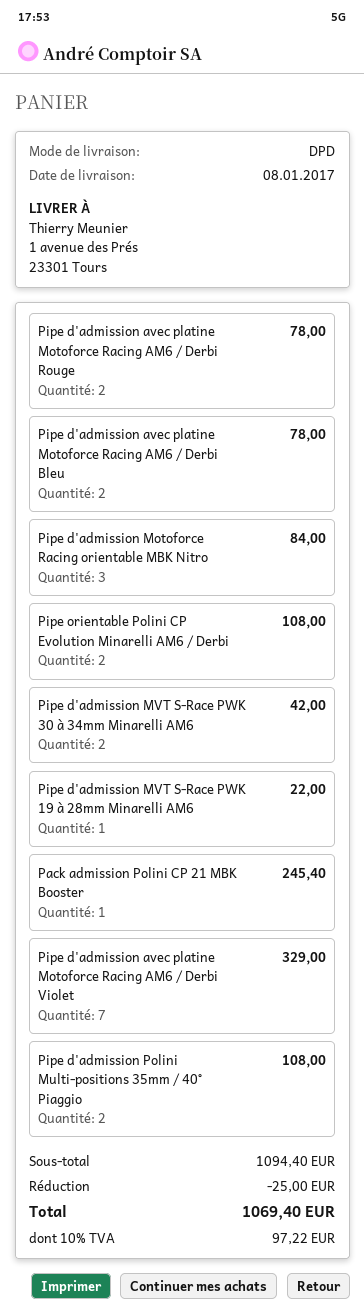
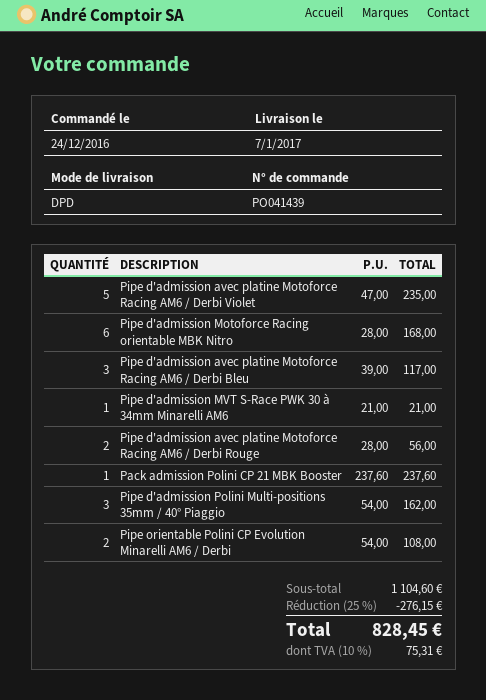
delivery date: 2017-01-08 -> 2017-01-07
Pipe d'admission avec platine Motoforce Racing AM6 / Derbi Rouge: 2 for 78.00 -> 2 for 56.00
Pipe d'admission avec platine Motoforce Racing AM6 / Derbi Bleu: 2 for 78.00 -> 3 for 117.00
Pipe d'admission Motoforce Racing orientable MBK Nitro: 3 for 84.00 -> 6 for 168.00
Pipe d'admission MVT S-Race PWK 30 à 34mm Minarelli AM6: 2 for 42.00 -> 1 for 21.00
Pipe d'admission MVT S-Race PWK 19 à 28mm Minarelli AM6: 1 for 22.00 -> none
Pack admission Polini CP 21 MBK Booster: 1 for 245.40 -> 1 for 237.60
Pipe d'admission avec platine Motoforce Racing AM6 / Derbi Violet: 7 for 329.00 -> 5 for 235.00
Pipe d'admission Polini Multi-positions 35mm / 40° Piaggio: 2 for 108.00 -> 3 for 162.00
subtotal: 1094.40 -> 1104.60
discount: 25.00 -> 276.15
tax: 10% = 97.22 -> 10% = 75.31
total: 1069.40 -> 828.45

